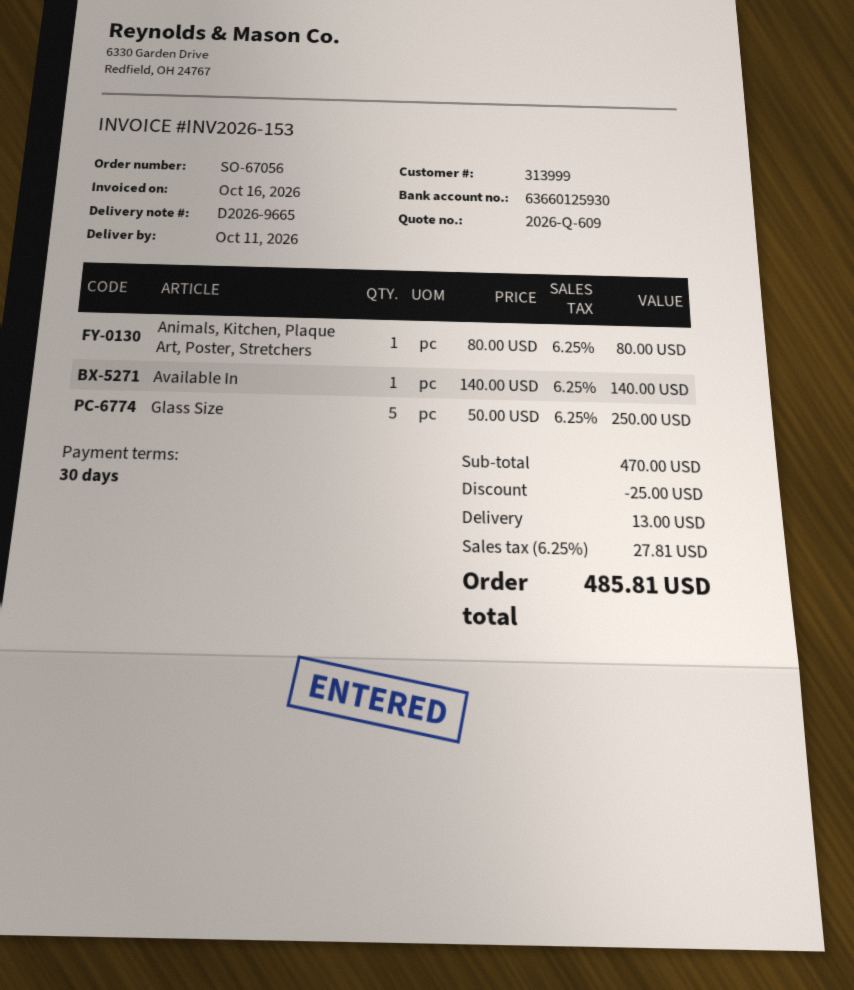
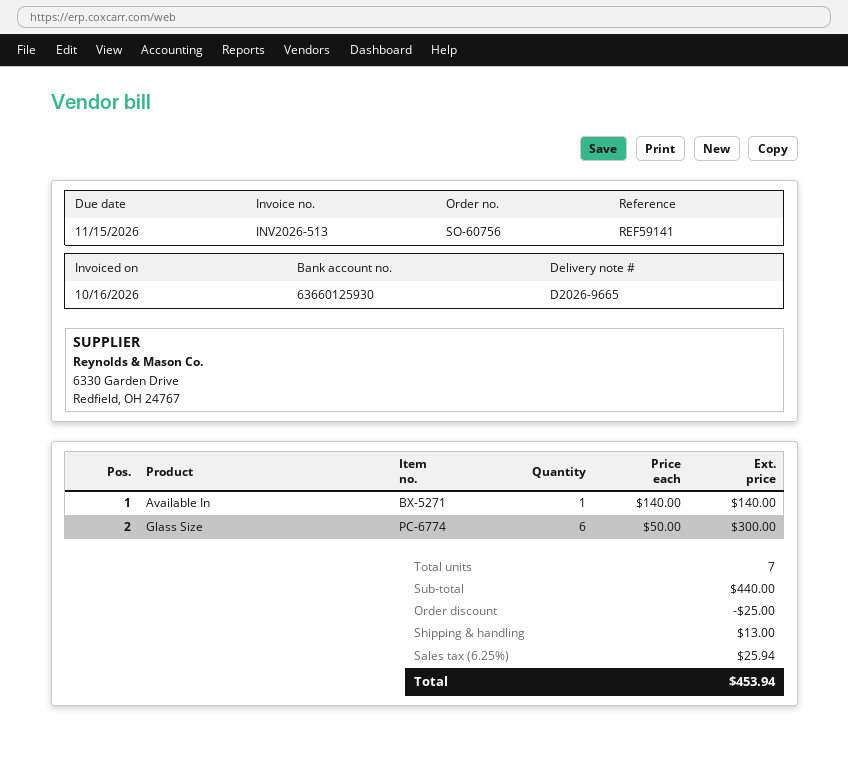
order number: SO-67056 -> SO-60756
invoice number: INV2026-153 -> INV2026-513
Animals, Kitchen, Plaque Art, Poster, Stretchers: 1 x 80.00 = 80.00 -> none
Glass Size: 5 x 50.00 = 250.00 -> 6 x 50.00 = 300.00
subtotal: 470.00 -> 440.00
tax: 6.25% = 27.81 -> 6.25% = 25.94
total: 485.81 -> 453.94

